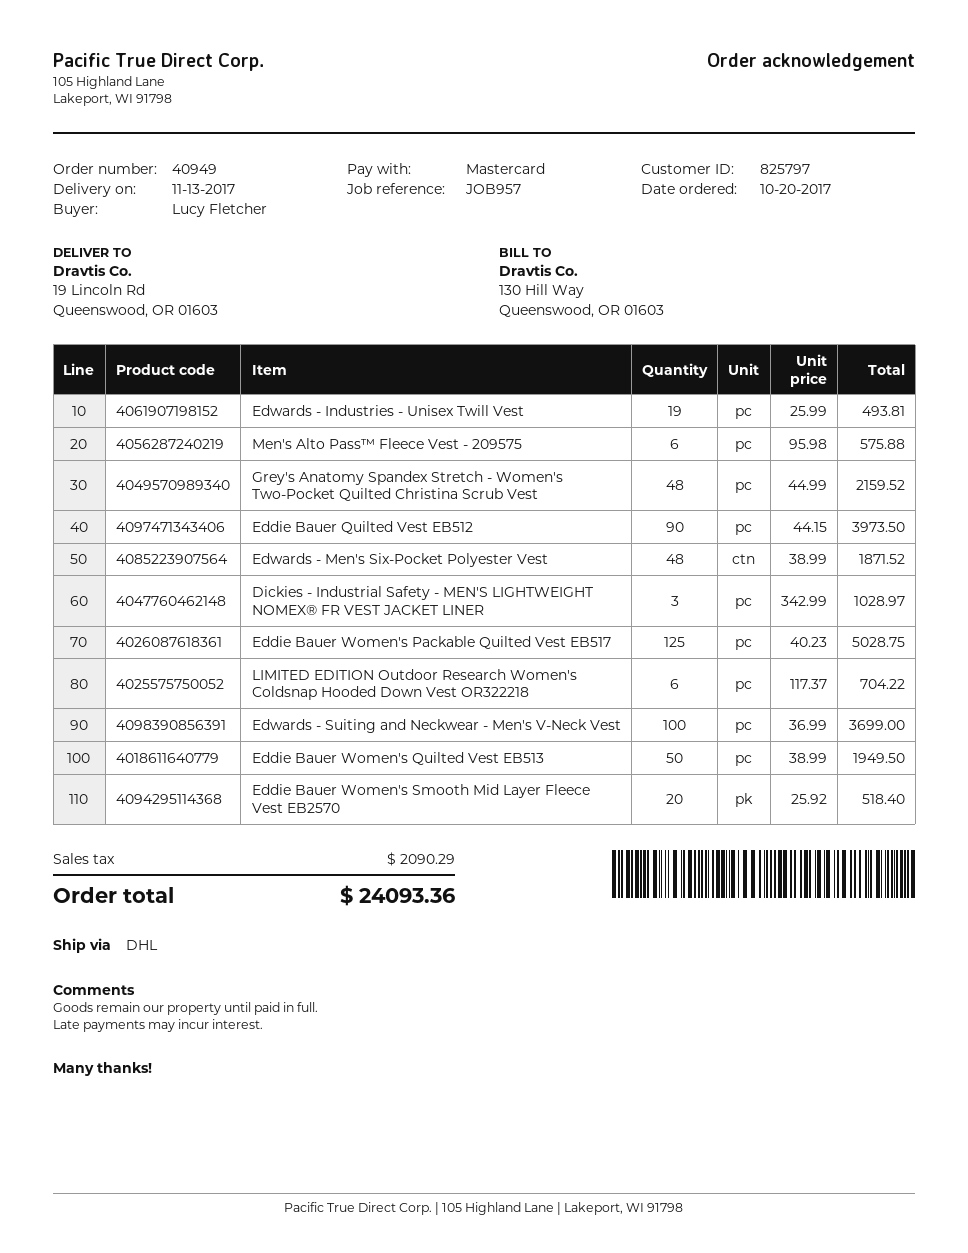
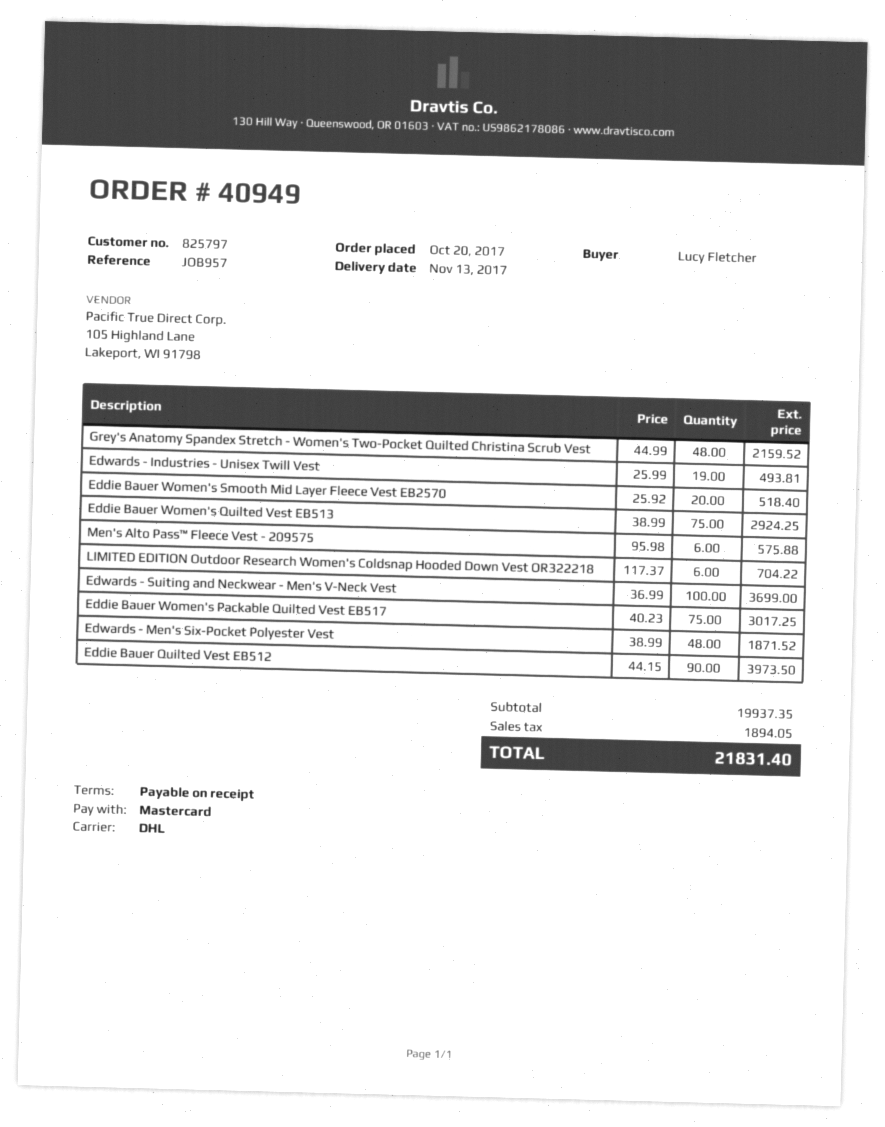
Dickies - Industrial Safety - MEN'S LIGHTWEIGHT NOMEX® FR VEST JACKET LINER: 3 x 342.99 = 1028.97 -> none
Eddie Bauer Women's Packable Quilted Vest EB517: 125 x 40.23 = 5028.75 -> 75 x 40.23 = 3017.25
Eddie Bauer Women's Quilted Vest EB513: 50 x 38.99 = 1949.50 -> 75 x 38.99 = 2924.25
tax: 2090.29 -> 1894.05
total: 24093.36 -> 21831.40

